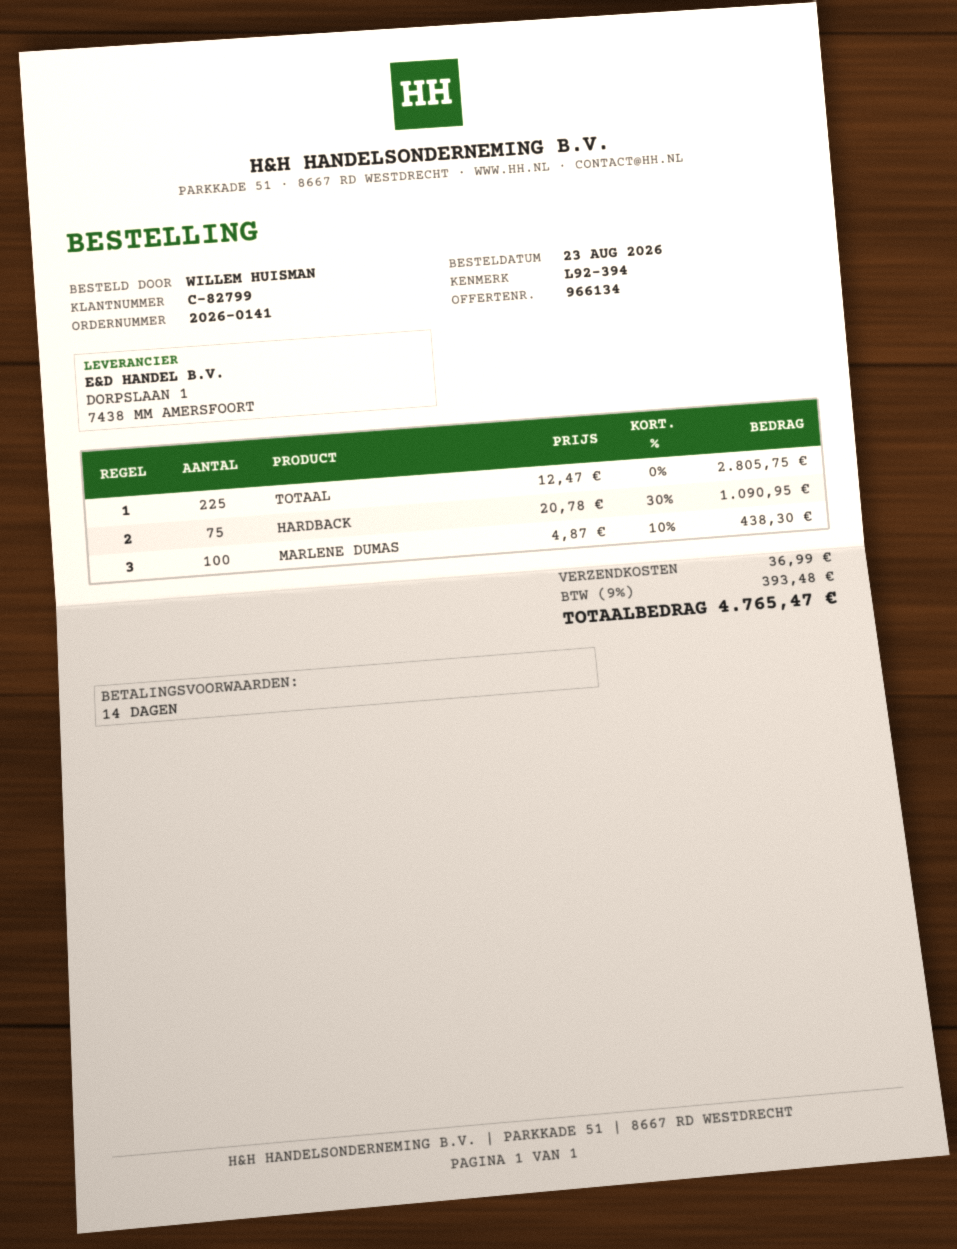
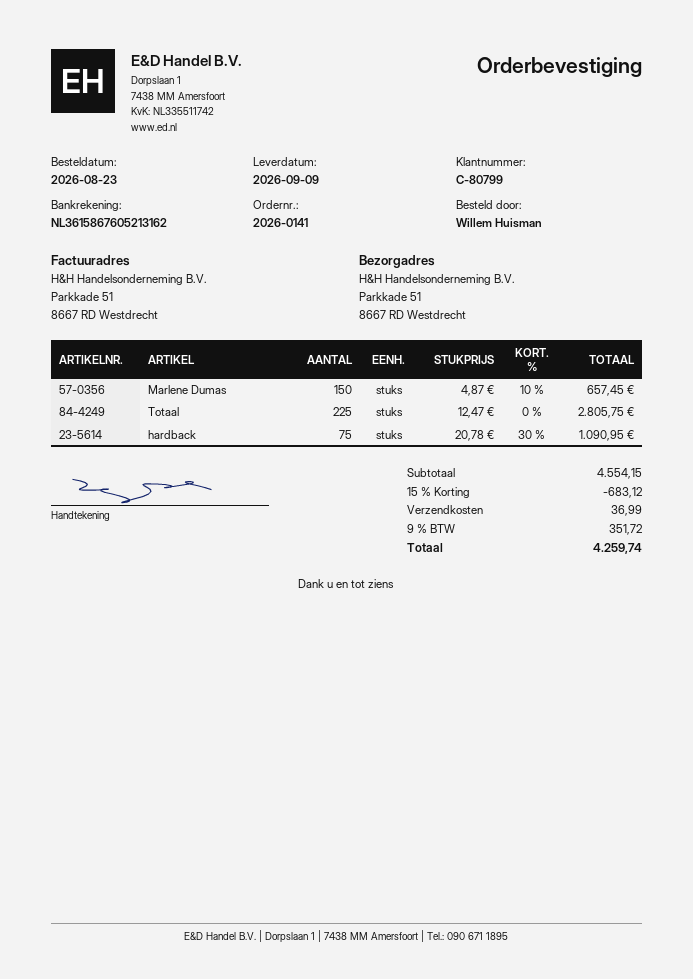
customer number: C-82799 -> C-80799
MARLENE DUMAS: 100 x 4.87 - 10% = 438.30 -> 150 x 4.87 - 10% = 657.45
discount: none -> 15% = 683.12
tax: 9% = 393.48 -> 9% = 351.72
total: 4765.47 -> 4259.74

